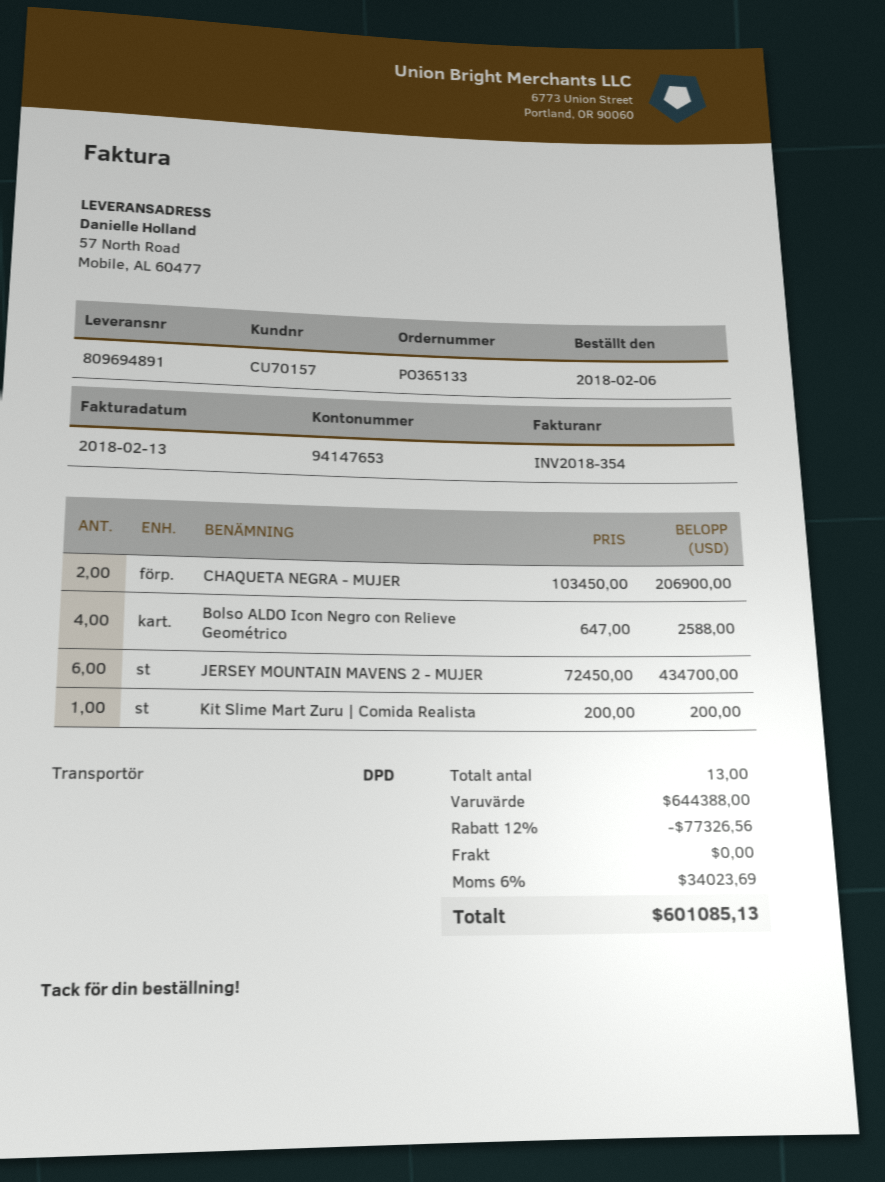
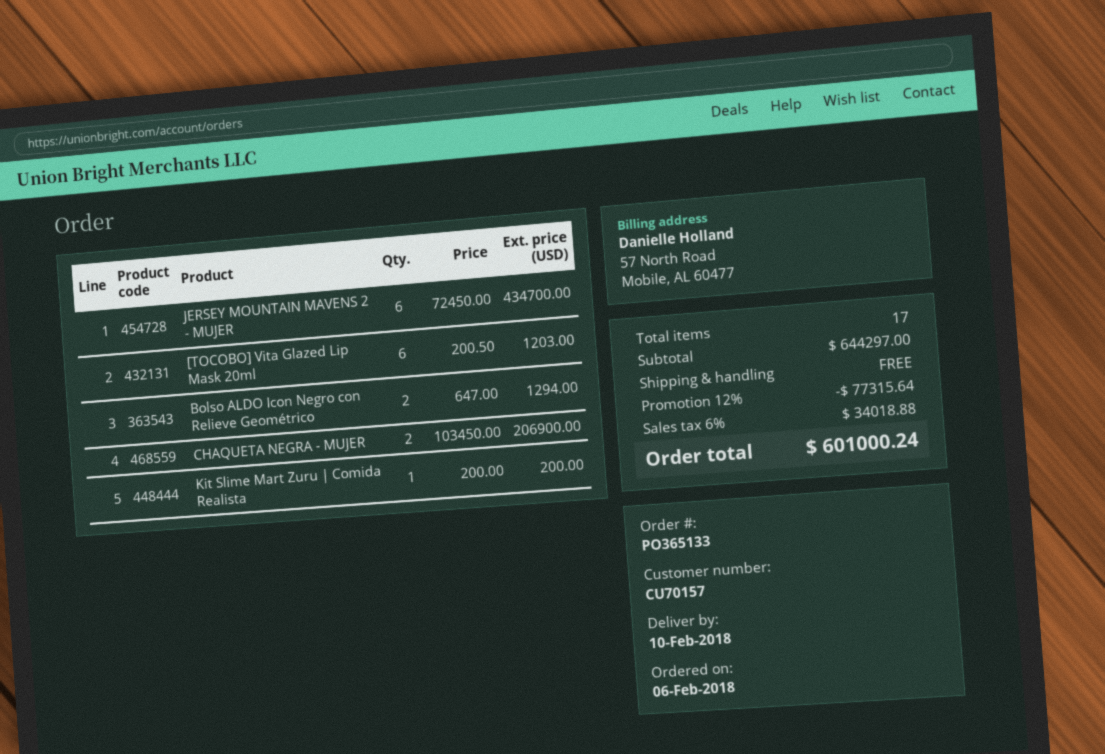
Bolso ALDO Icon Negro con Relieve Geométrico: 4 x 647.00 = 2588.00 -> 2 x 647.00 = 1294.00
[TOCOBO] Vita Glazed Lip Mask 20ml: none -> 6 x 200.50 = 1203.00
total quantity: 13 -> 17
subtotal: 644388.00 -> 644297.00
discount: 12% = 77326.56 -> 12% = 77315.64
tax: 6% = 34023.69 -> 6% = 34018.88
total: 601085.13 -> 601000.24

